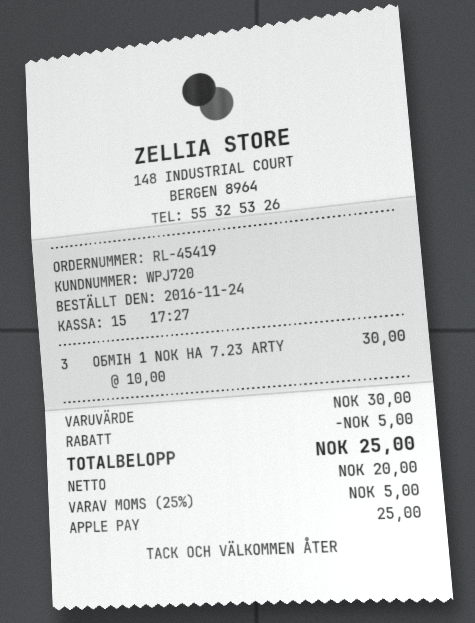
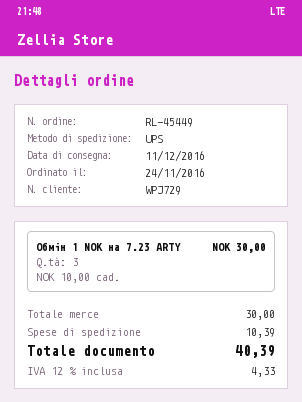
order number: RL-45419 -> RL-45449
customer number: WPJ720 -> WPJ729
discount: 5.00 -> none
shipping: none -> 10.39
tax: 25% = 5.00 -> 12% = 4.33
total: 25.00 -> 40.39

